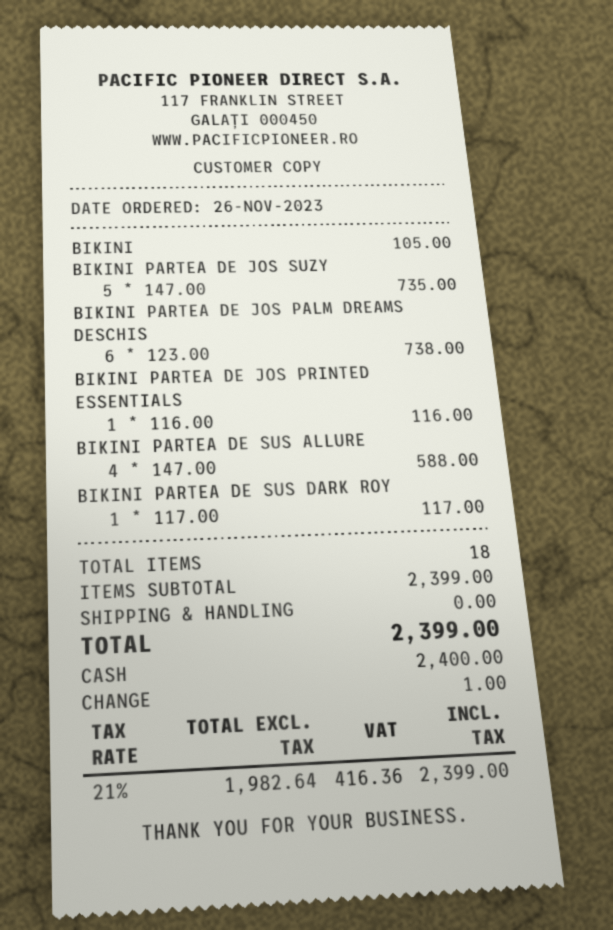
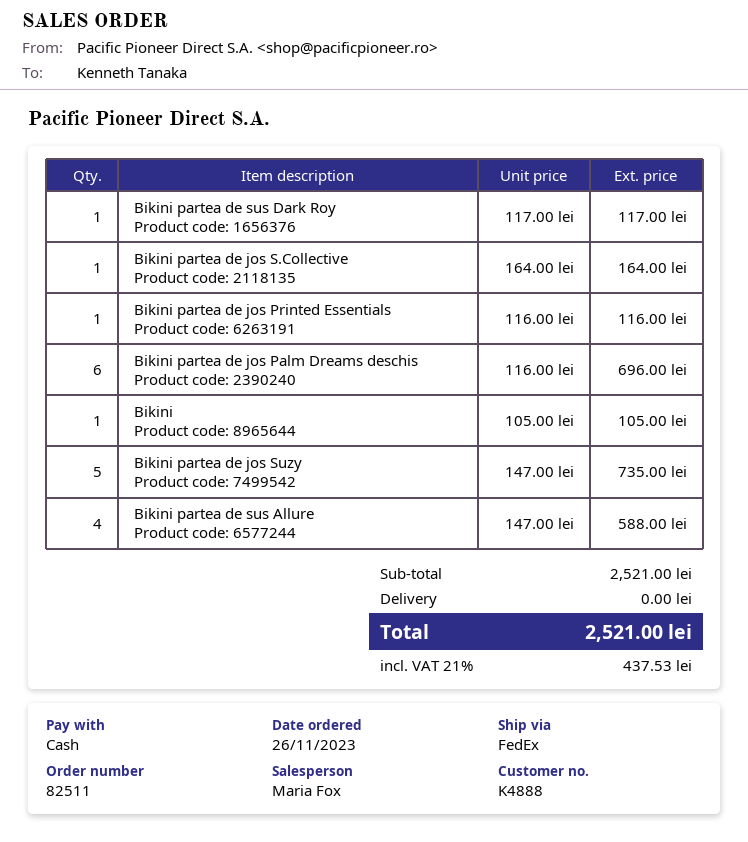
BIKINI PARTEA DE JOS PALM DREAMS DESCHIS: 6 x 123.00 = 738.00 -> 6 x 116.00 = 696.00
Bikini partea de jos S.Collective: none -> 1 x 164.00 = 164.00
subtotal: 2399.00 -> 2521.00
tax: 21% = 416.36 -> 21% = 437.53
total: 2399.00 -> 2521.00

